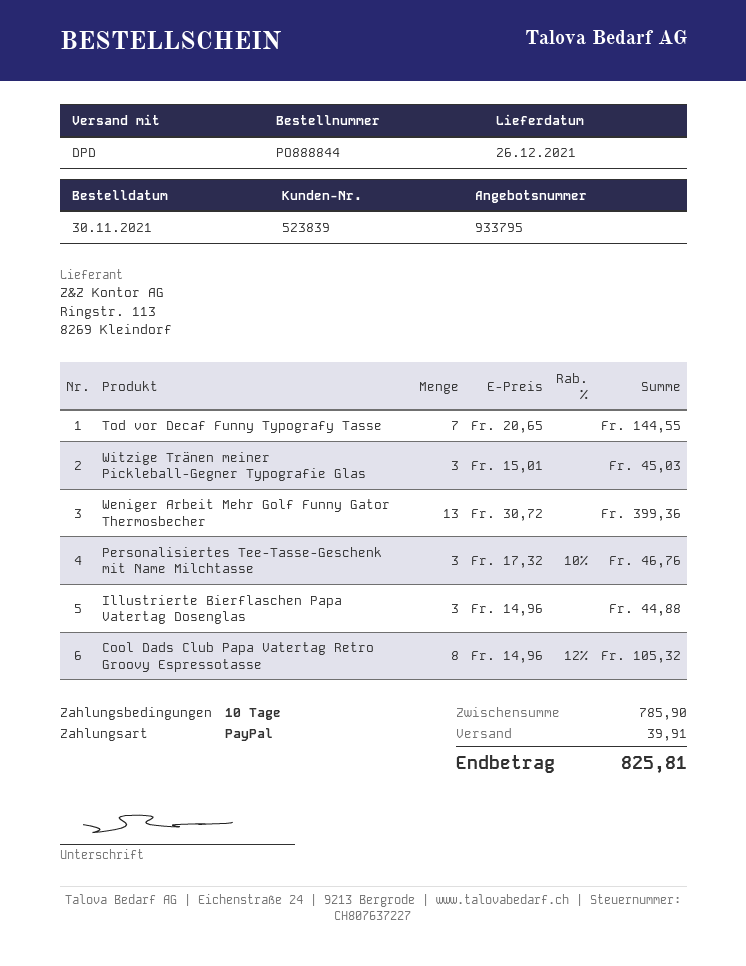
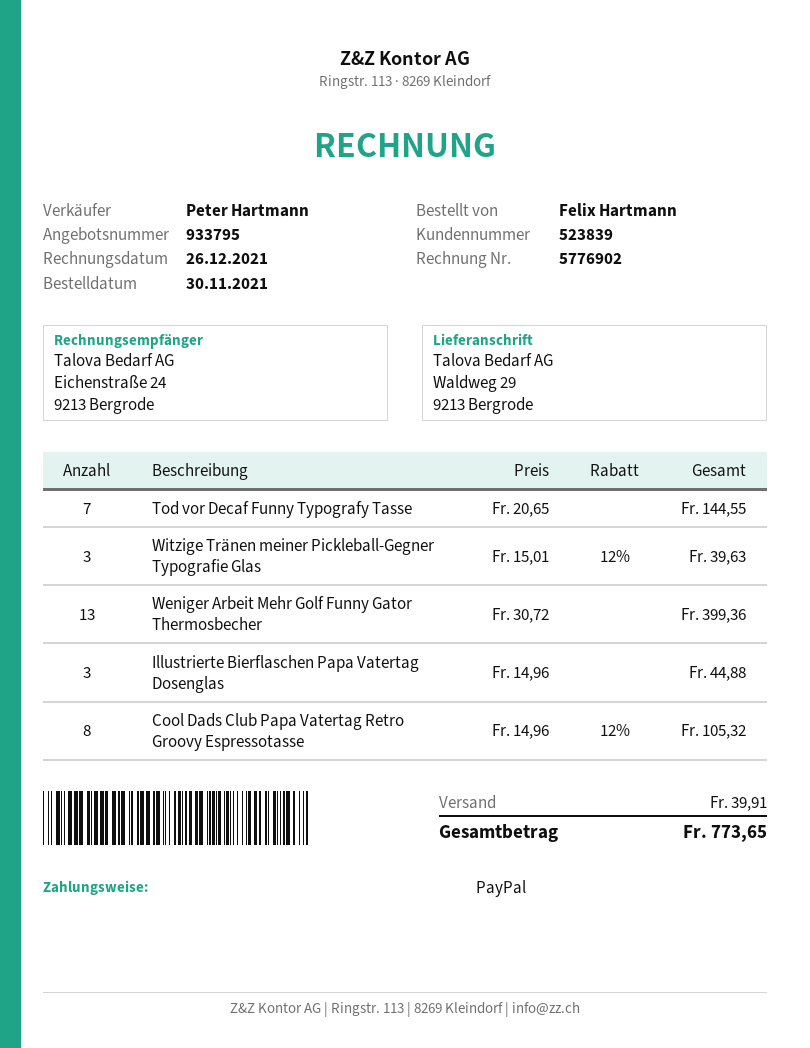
Witzige Tränen meiner Pickleball-Gegner Typografie Glas: 3 x 15.01 = 45.03 -> 3 x 15.01 - 12% = 39.63
Personalisiertes Tee-Tasse-Geschenk mit Name Milchtasse: 3 x 17.32 - 10% = 46.76 -> none
total: 825.81 -> 773.65

